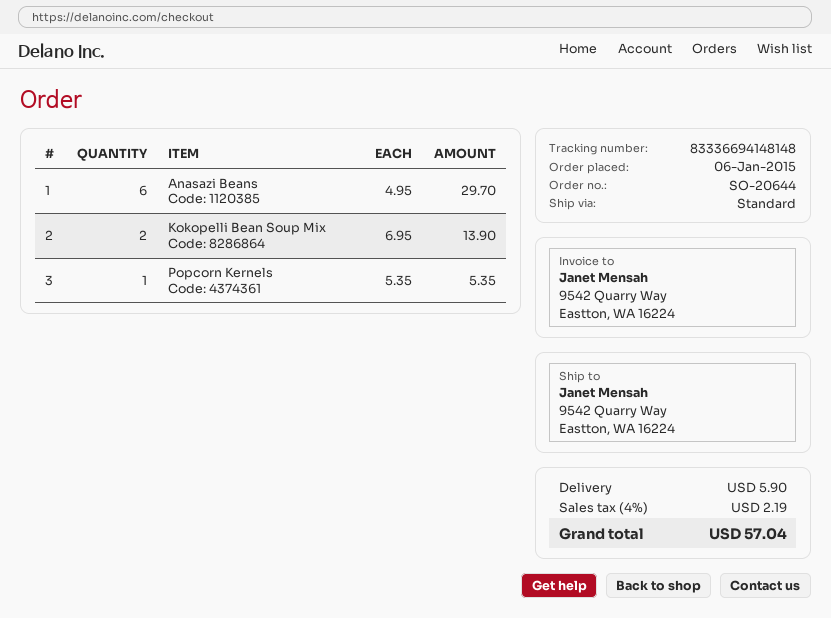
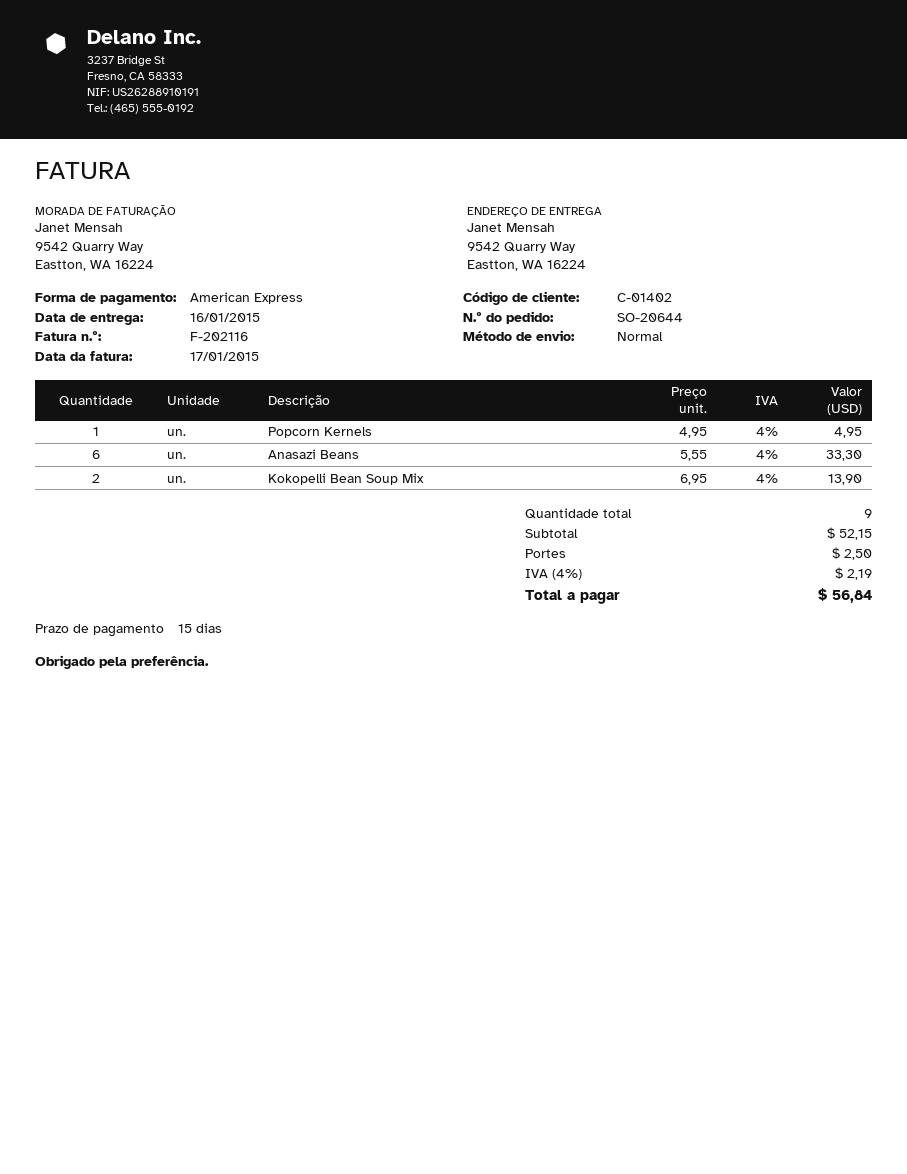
Anasazi Beans: 6 x 4.95 = 29.70 -> 6 x 5.55 = 33.30
Popcorn Kernels: 1 x 5.35 = 5.35 -> 1 x 4.95 = 4.95
shipping: 5.90 -> 2.50
total: 57.04 -> 56.84

